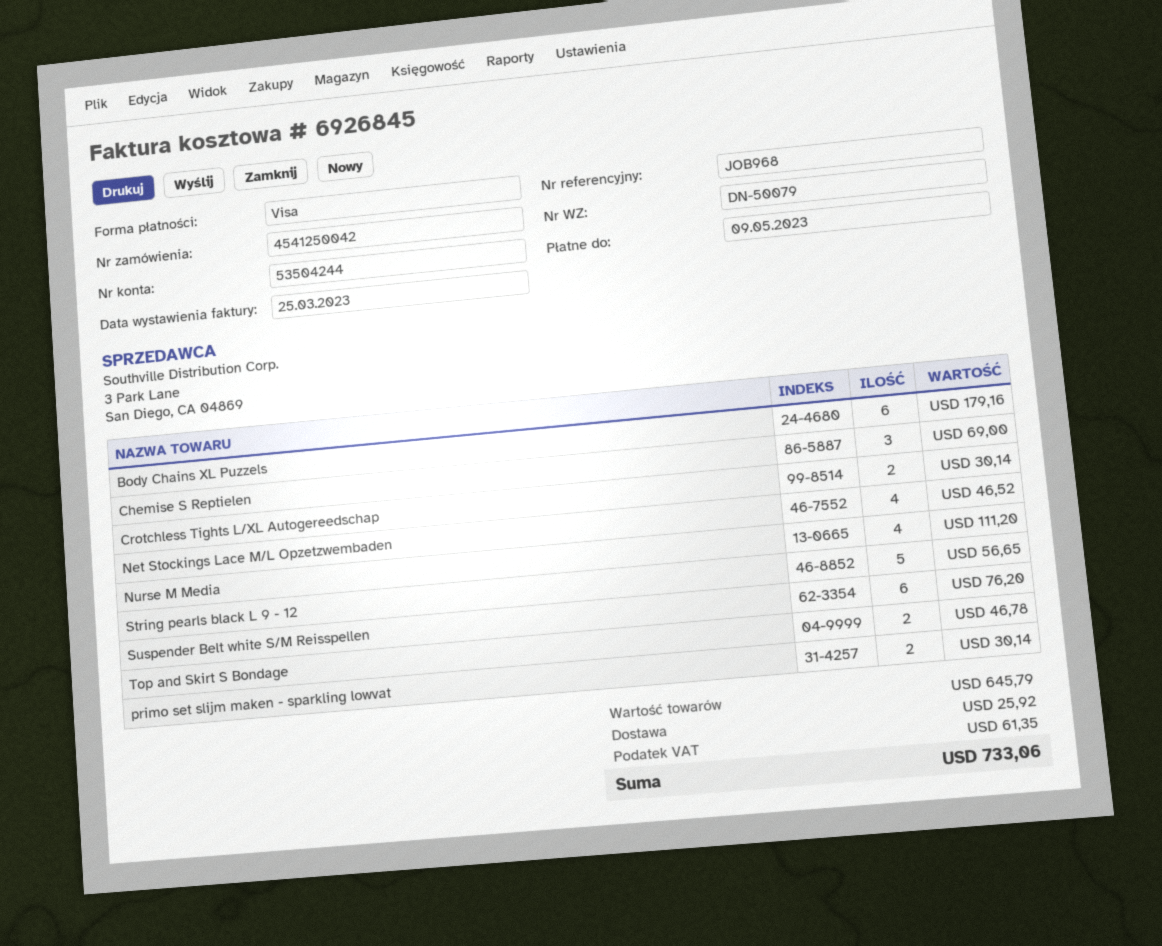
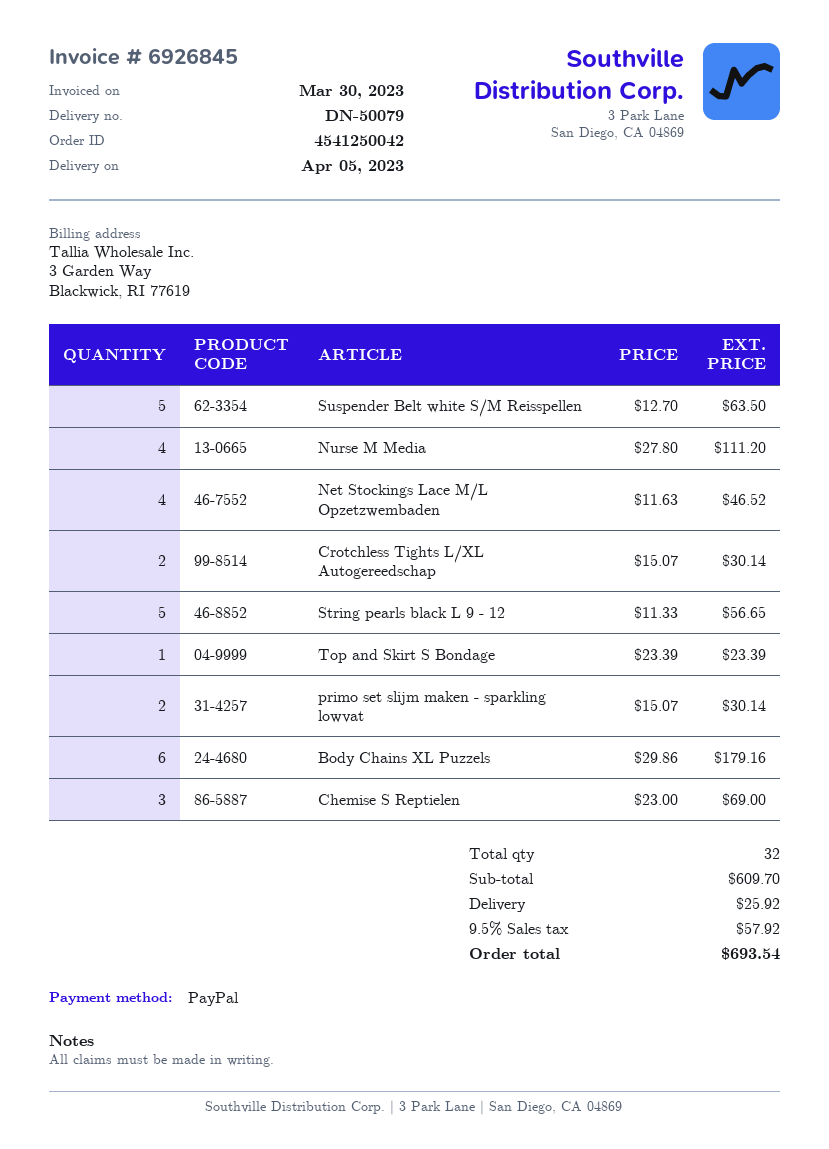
invoice date: 2023-03-25 -> 2023-03-30
payment method: Visa -> PayPal
Suspender Belt white S/M Reisspellen: 6 for 76.20 -> 5 for 63.50
Top and Skirt S Bondage: 2 for 46.78 -> 1 for 23.39
subtotal: 645.79 -> 609.70
tax: 61.35 -> 57.92
total: 733.06 -> 693.54

